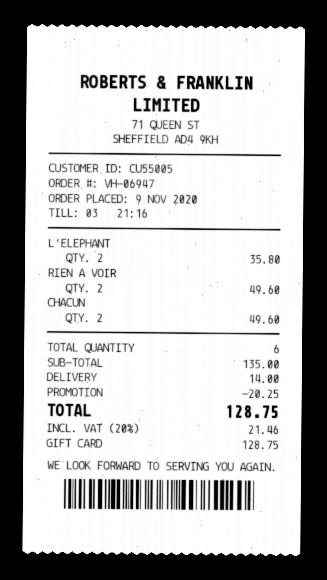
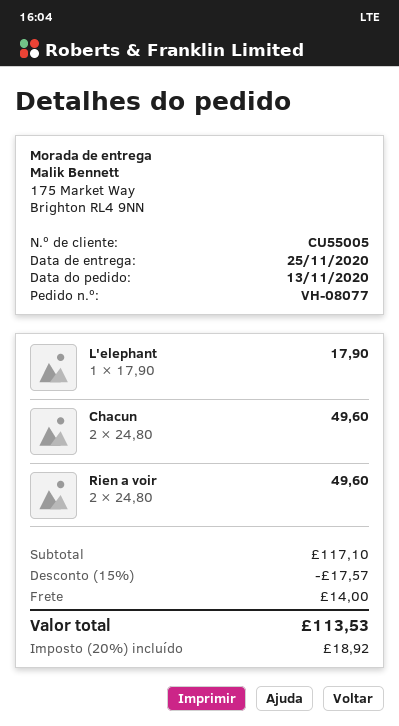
order number: VH-06947 -> VH-08077
order date: 2020-11-09 -> 2020-11-13
L'ELEPHANT: 2 for 35.80 -> 1 for 17.90
subtotal: 135.00 -> 117.10
discount: 20.25 -> 17.57
tax: 20% = 21.46 -> 20% = 18.92
total: 128.75 -> 113.53

